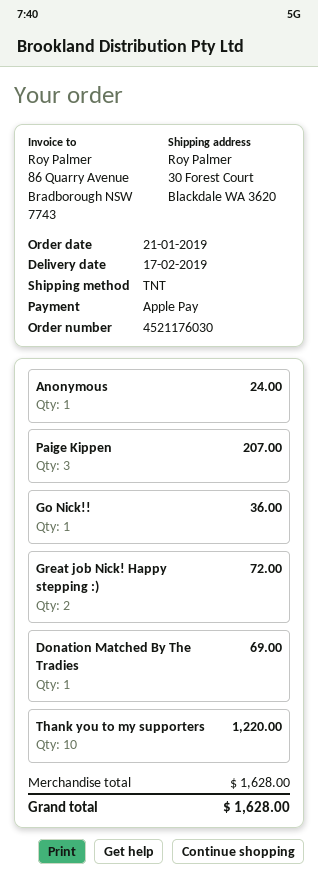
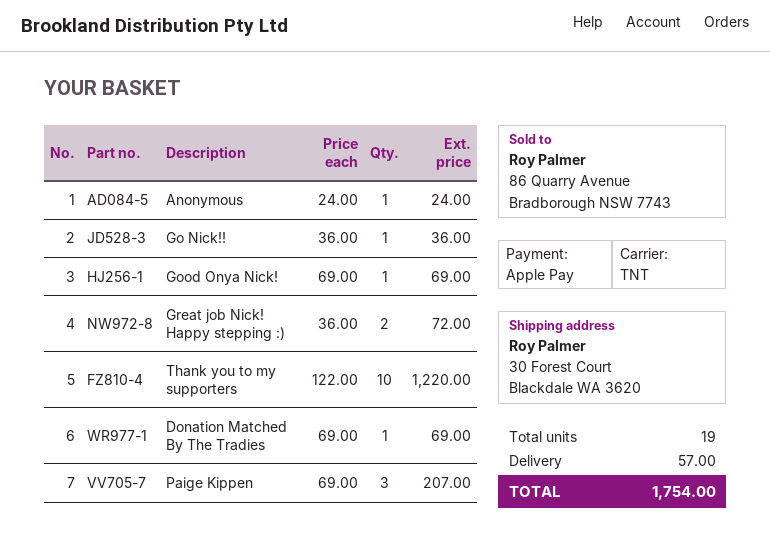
Good Onya Nick!: none -> 1 for 69.00
shipping: none -> 57.00
total: 1628.00 -> 1754.00

